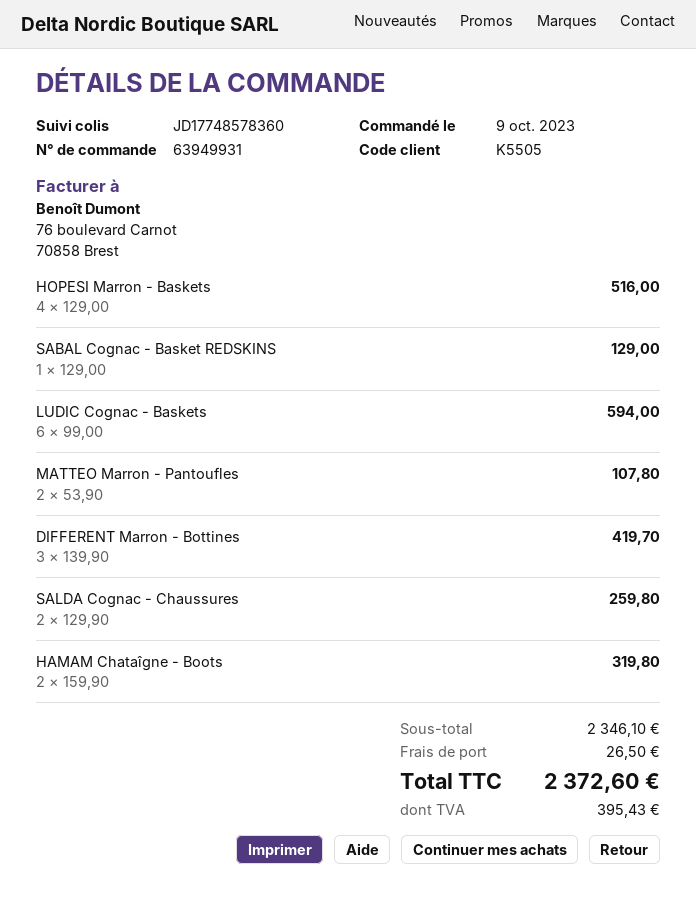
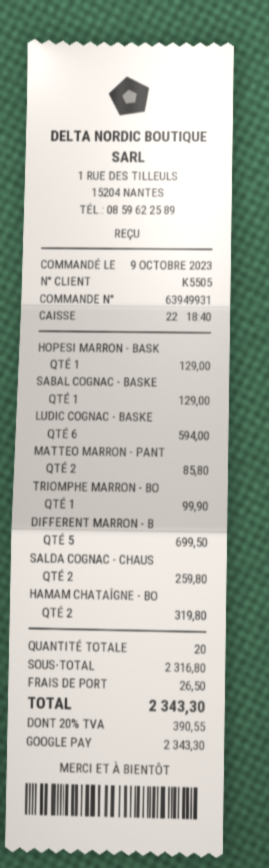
HOPESI Marron - Baskets: 4 for 516.00 -> 1 for 129.00
MATTEO Marron - Pantoufles: 2 for 107.80 -> 2 for 85.80
DIFFERENT Marron - Bottines: 3 for 419.70 -> 5 for 699.50
TRIOMPHE MARRON - BO: none -> 1 for 99.90
subtotal: 2346.10 -> 2316.80
tax: 395.43 -> 390.55
total: 2372.60 -> 2343.30

